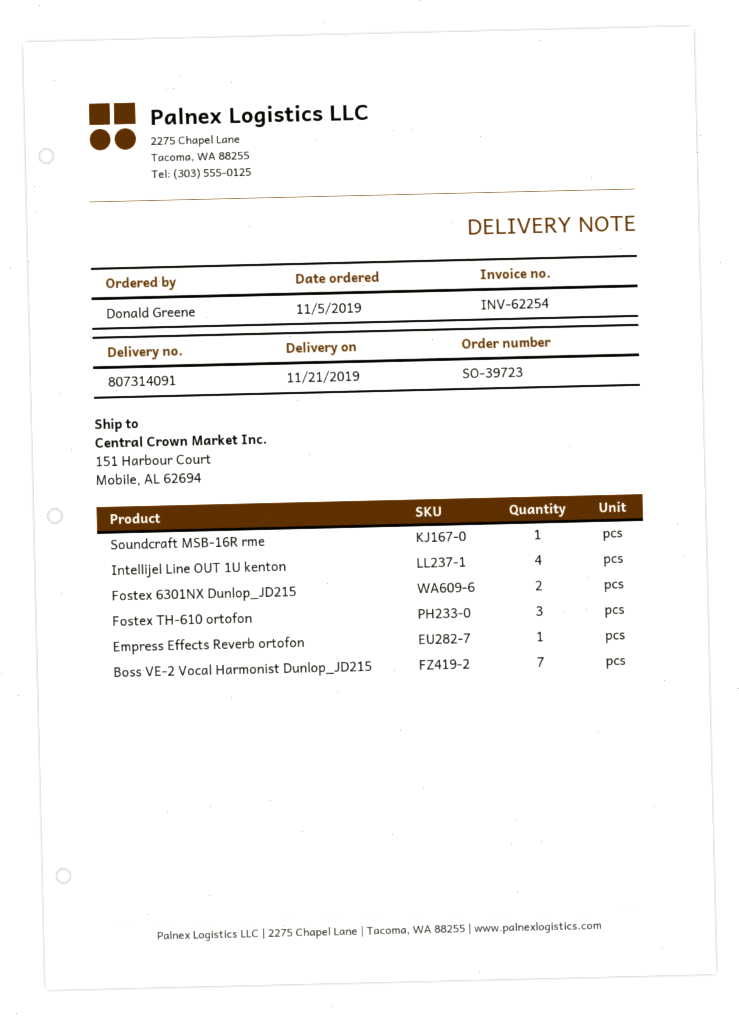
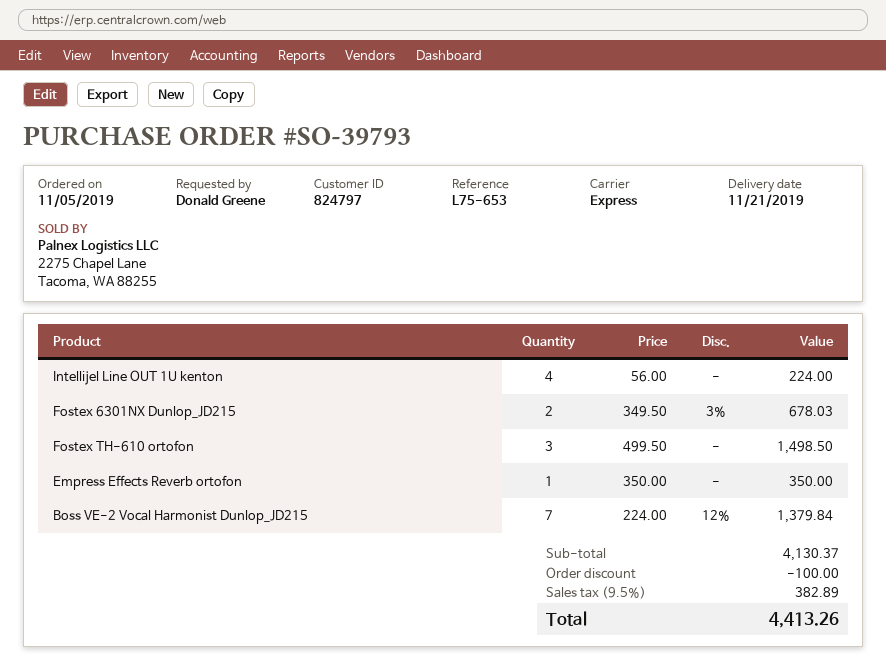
order number: SO-39723 -> SO-39793
Soundcraft MSB-16R rme: 1 -> none

